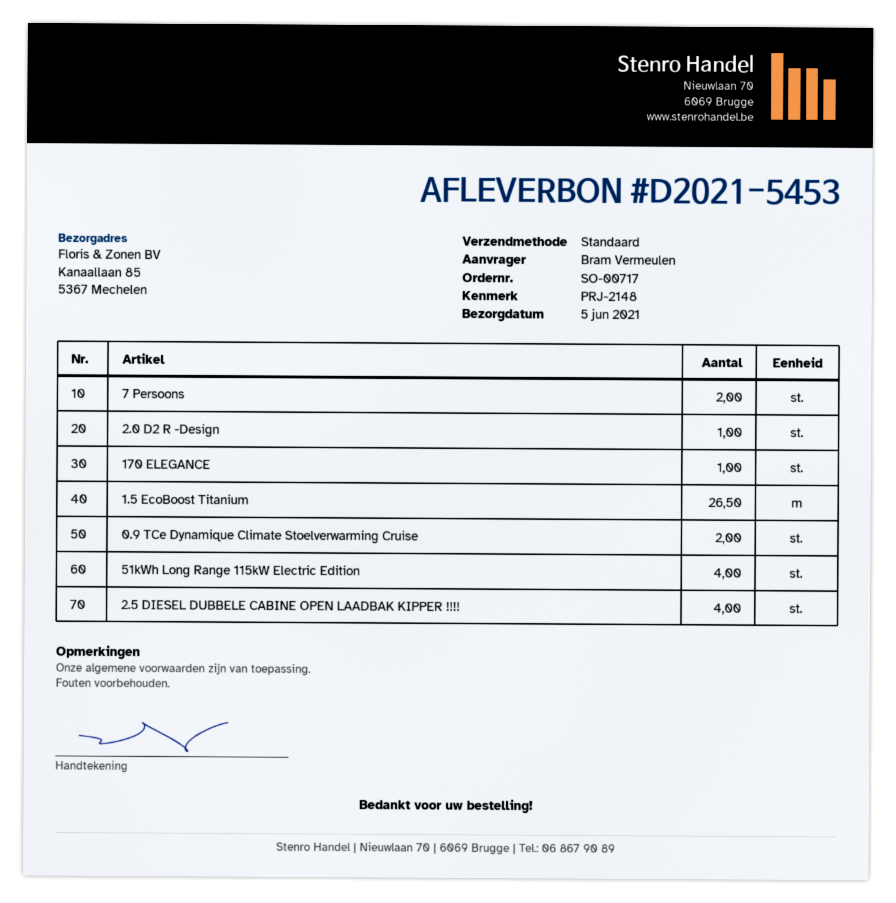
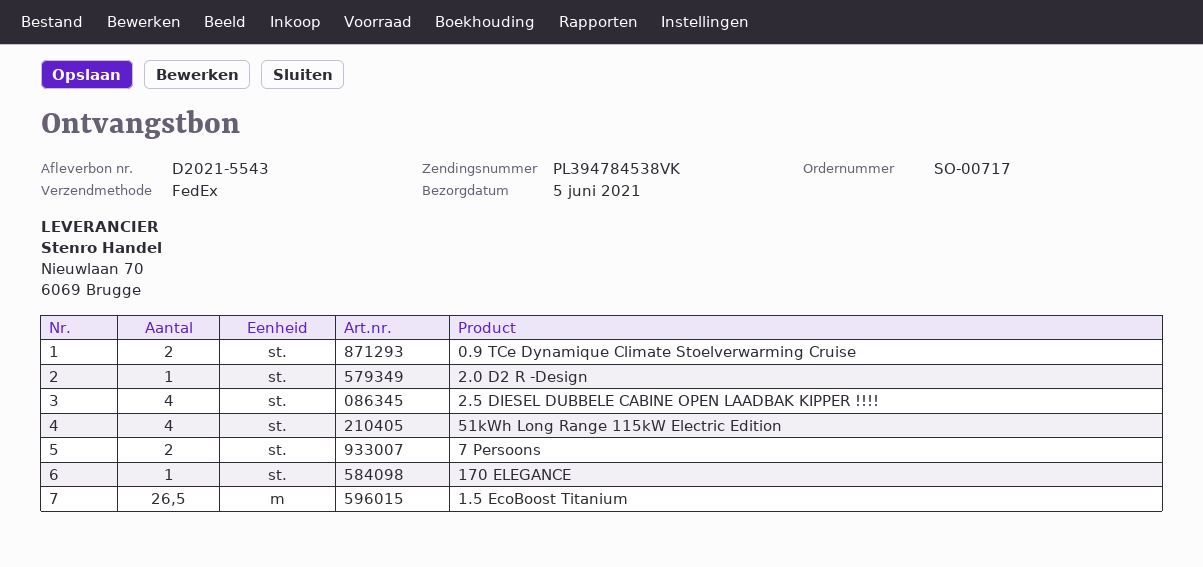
delivery note number: D2021-5453 -> D2021-5543
shipping method: standard -> FedEx

